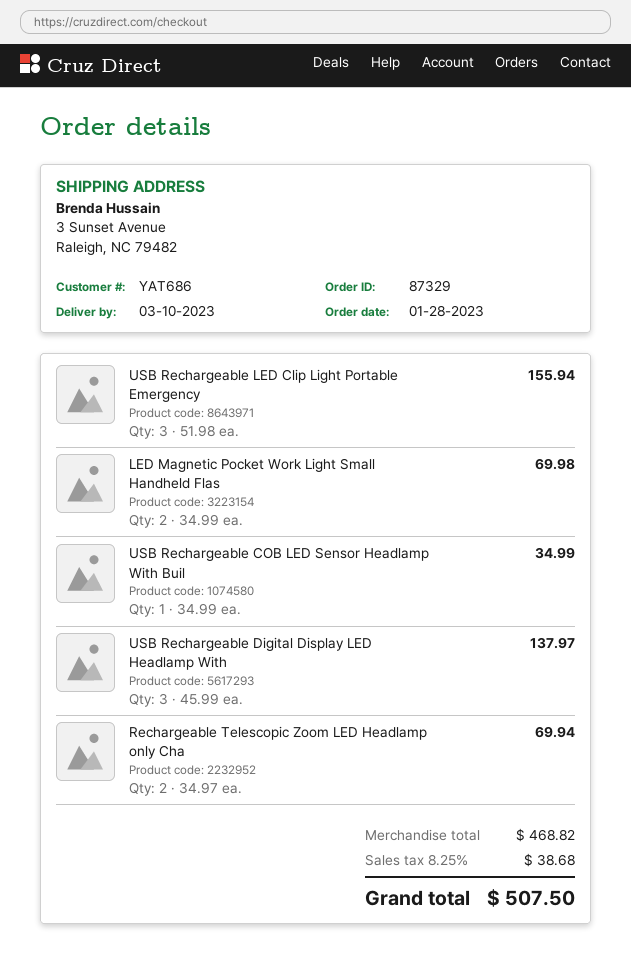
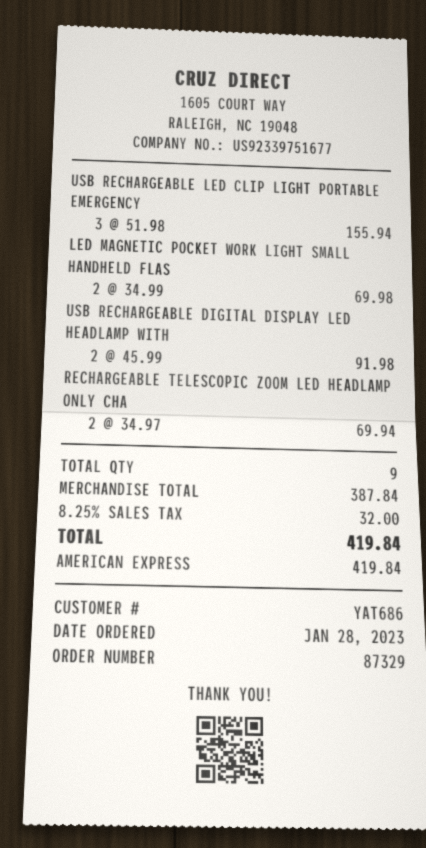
USB Rechargeable COB LED Sensor Headlamp With Buil: 1 x 34.99 = 34.99 -> none
USB Rechargeable Digital Display LED Headlamp With: 3 x 45.99 = 137.97 -> 2 x 45.99 = 91.98
subtotal: 468.82 -> 387.84
tax: 8.25% = 38.68 -> 8.25% = 32.00
total: 507.50 -> 419.84

